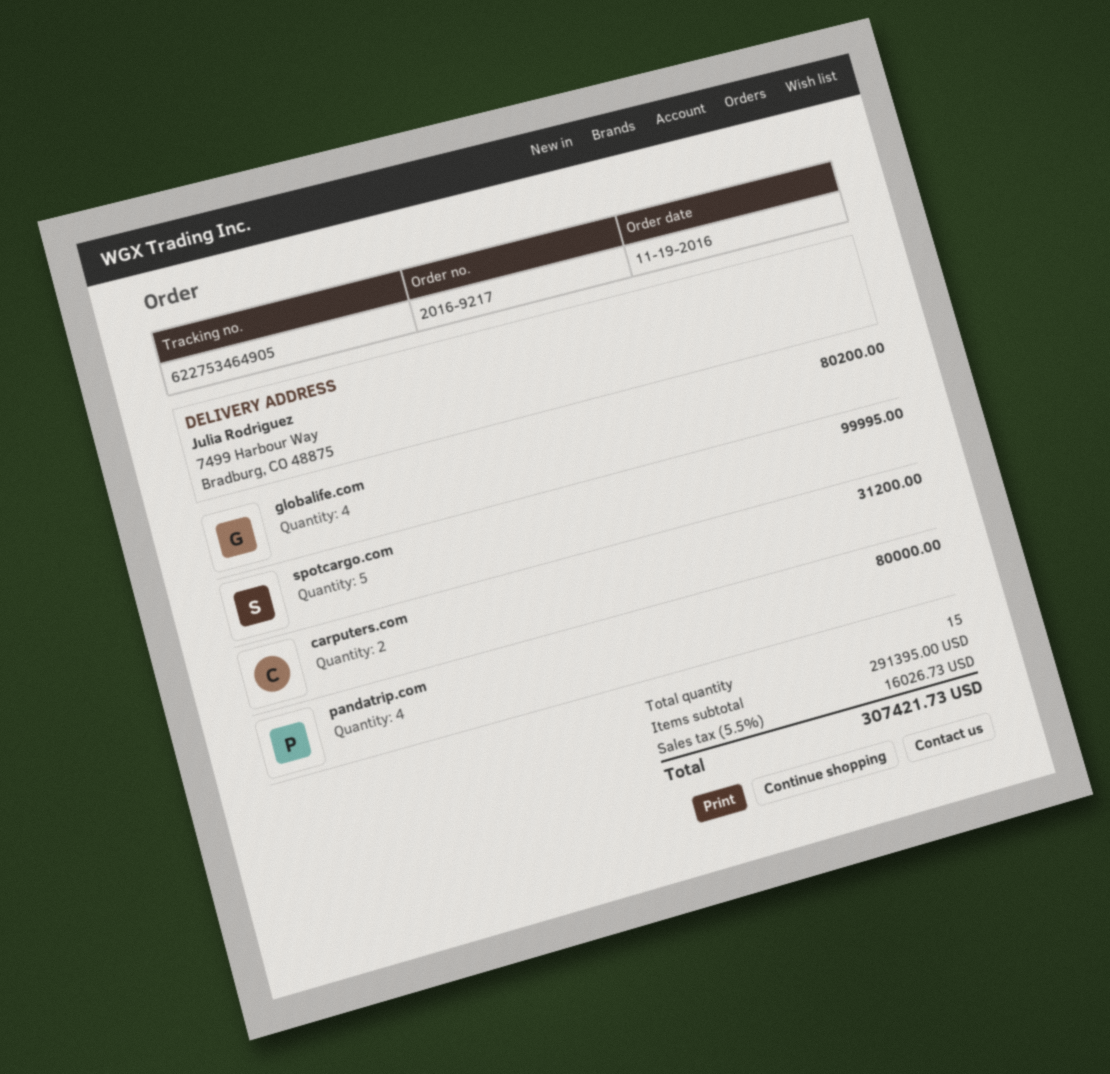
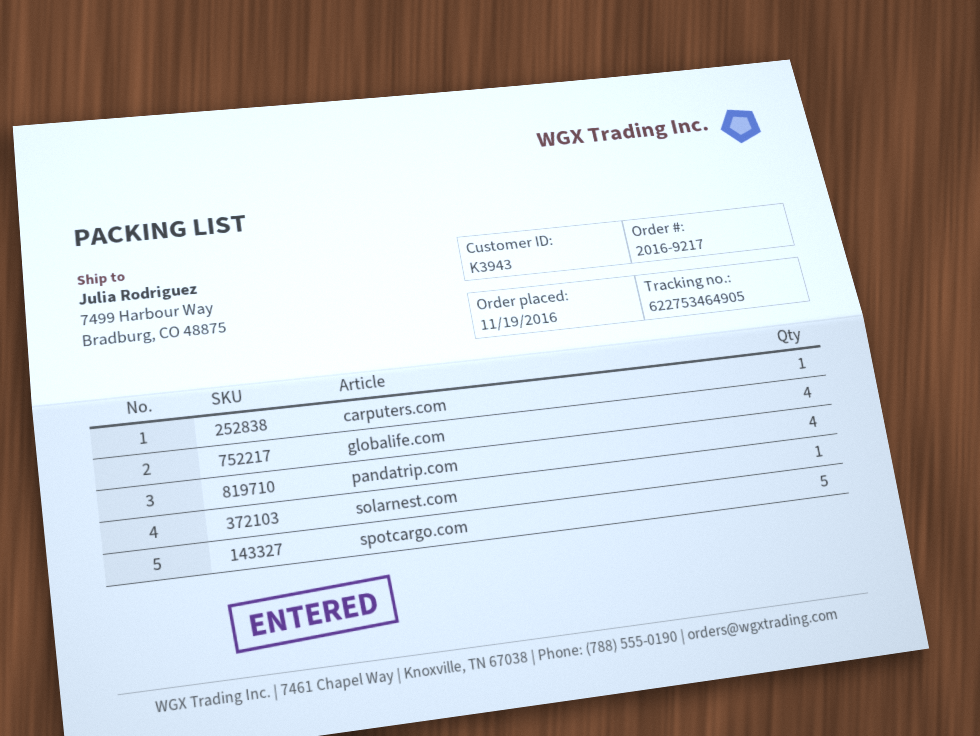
carputers.com: 2 -> 1
solarnest.com: none -> 1

